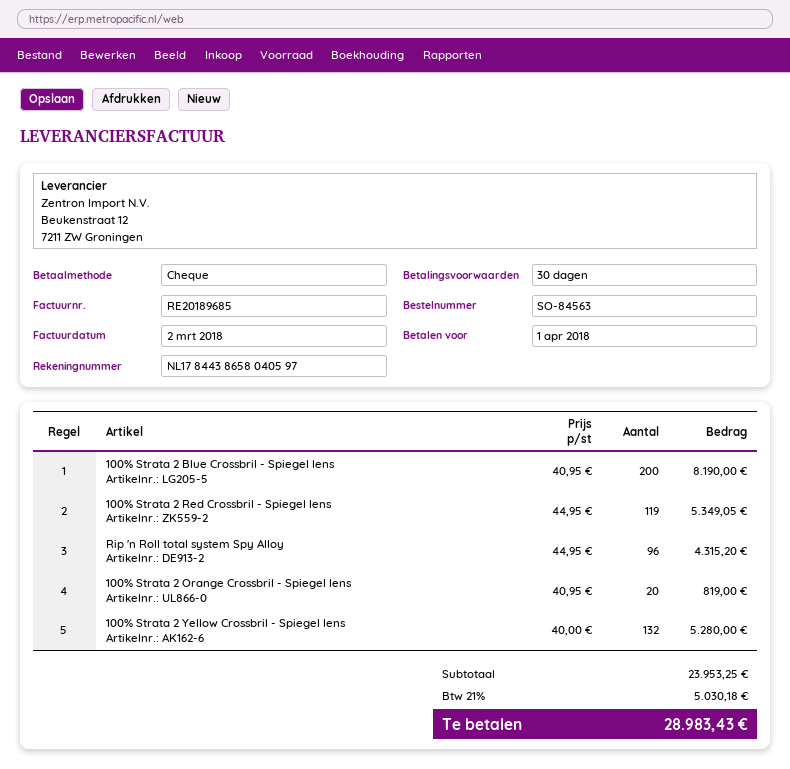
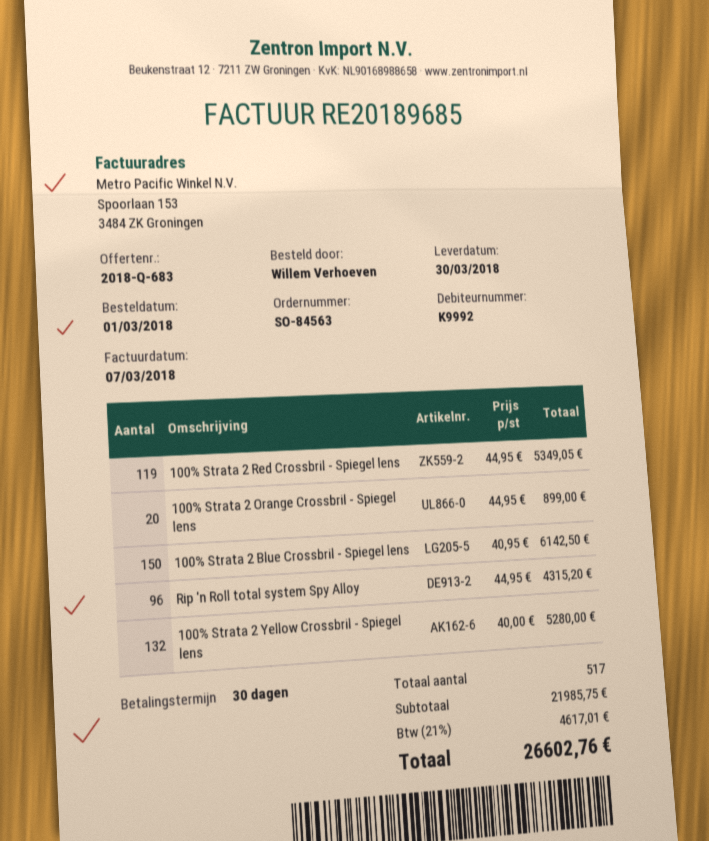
invoice date: 2018-03-02 -> 2018-03-07
100% Strata 2 Blue Crossbril - Spiegel lens: 200 x 40.95 = 8190.00 -> 150 x 40.95 = 6142.50
100% Strata 2 Orange Crossbril - Spiegel lens: 20 x 40.95 = 819.00 -> 20 x 44.95 = 899.00
subtotal: 23953.25 -> 21985.75
tax: 21% = 5030.18 -> 21% = 4617.01
total: 28983.43 -> 26602.76

